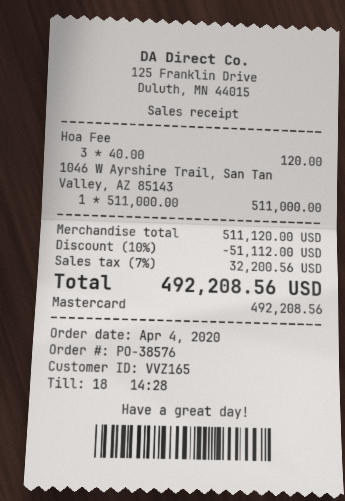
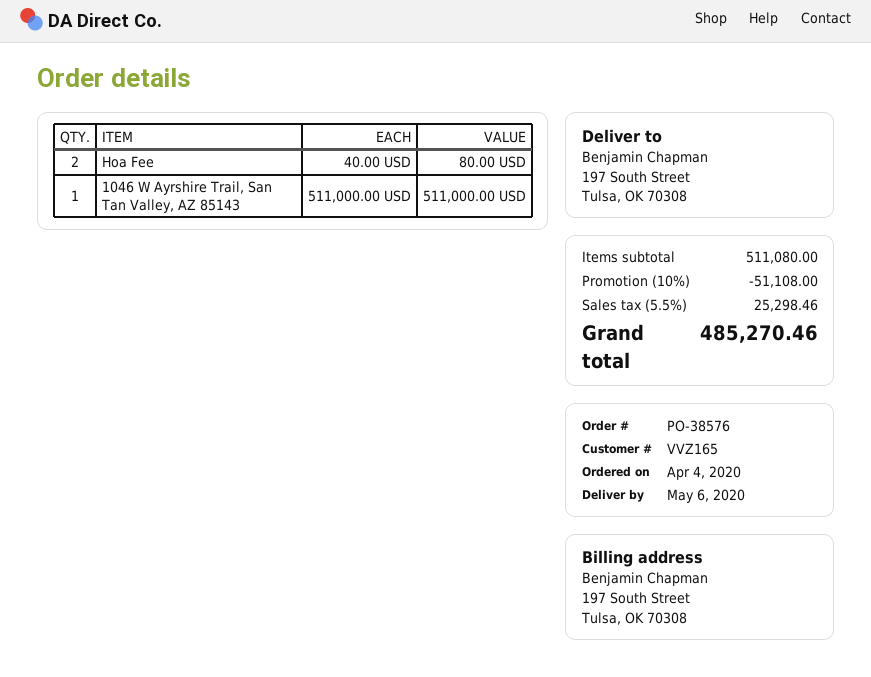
Hoa Fee: 3 x 40.00 = 120.00 -> 2 x 40.00 = 80.00
subtotal: 511120.00 -> 511080.00
discount: 10% = 51112.00 -> 10% = 51108.00
tax: 7% = 32200.56 -> 5.5% = 25298.46
total: 492208.56 -> 485270.46

